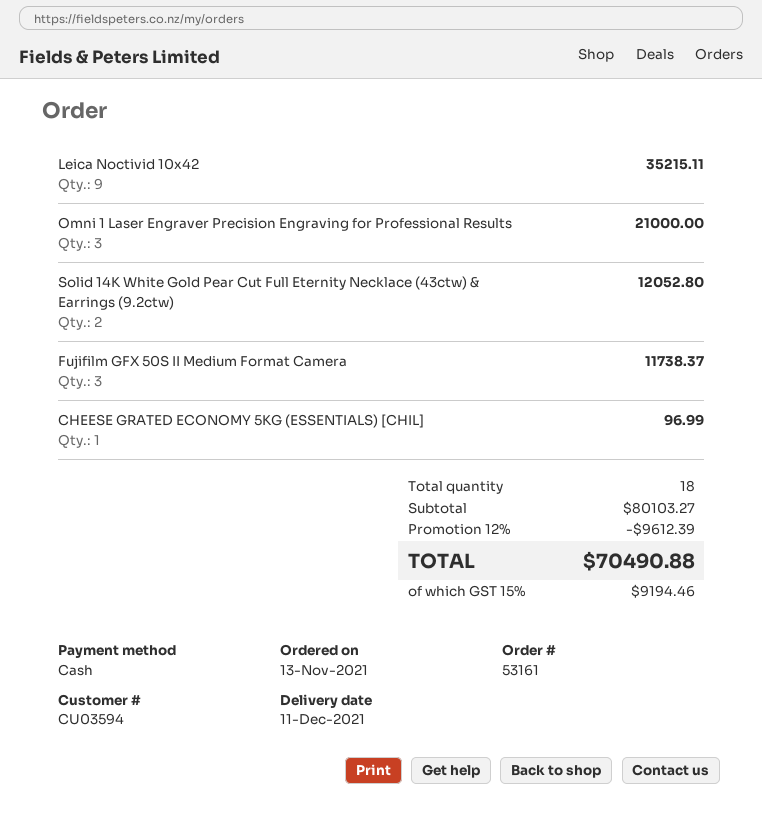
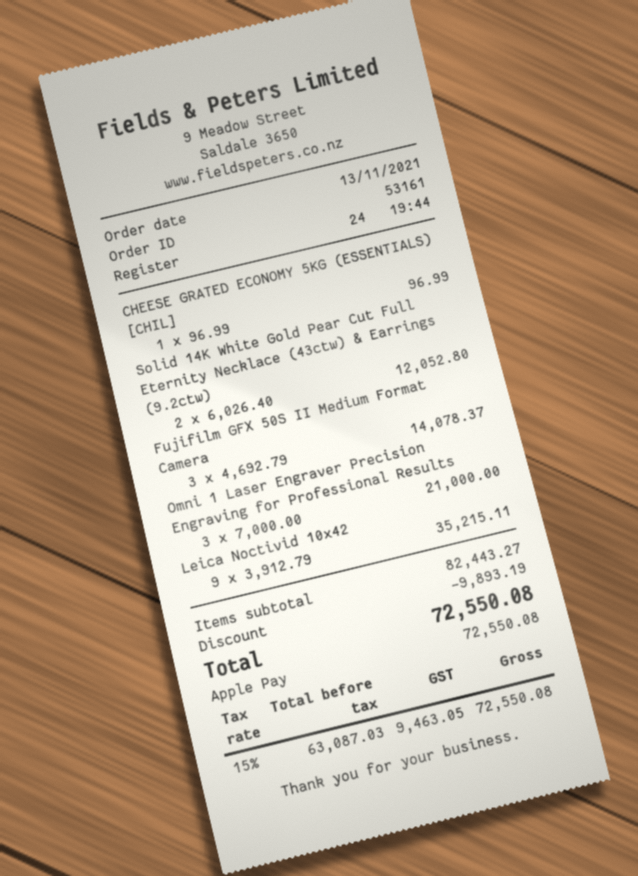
payment method: cash -> Apple Pay
Fujifilm GFX 50S II Medium Format Camera: 3 for 11738.37 -> 3 for 14078.37
subtotal: 80103.27 -> 82443.27
discount: 9612.39 -> 9893.19
tax: 15% = 9194.46 -> 15% = 9463.05
total: 70490.88 -> 72550.08

